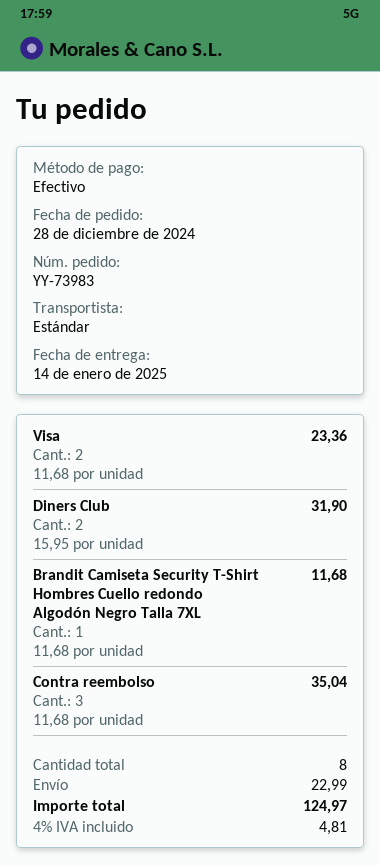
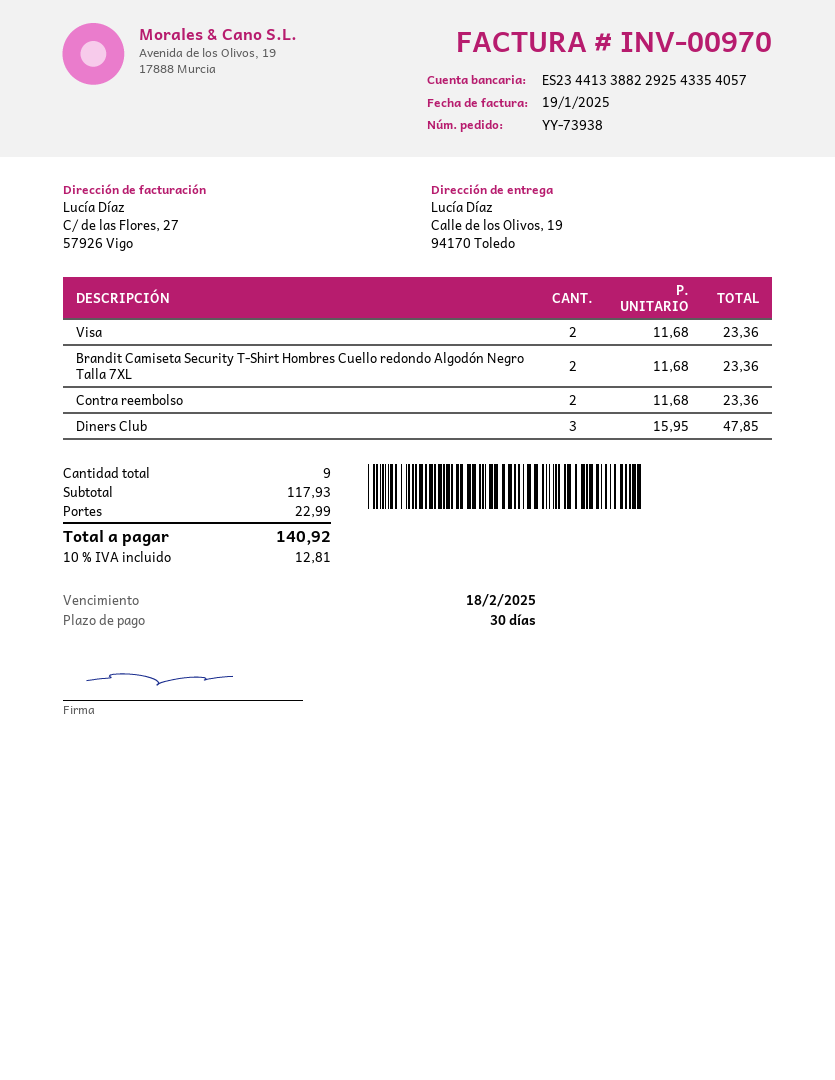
order number: YY-73983 -> YY-73938
Diners Club: 2 x 15.95 = 31.90 -> 3 x 15.95 = 47.85
Brandit Camiseta Security T-Shirt Hombres Cuello redondo Algodón Negro Talla 7XL: 1 x 11.68 = 11.68 -> 2 x 11.68 = 23.36
Contra reembolso: 3 x 11.68 = 35.04 -> 2 x 11.68 = 23.36
total quantity: 8 -> 9
tax: 4% = 4.81 -> 10% = 12.81
total: 124.97 -> 140.92

